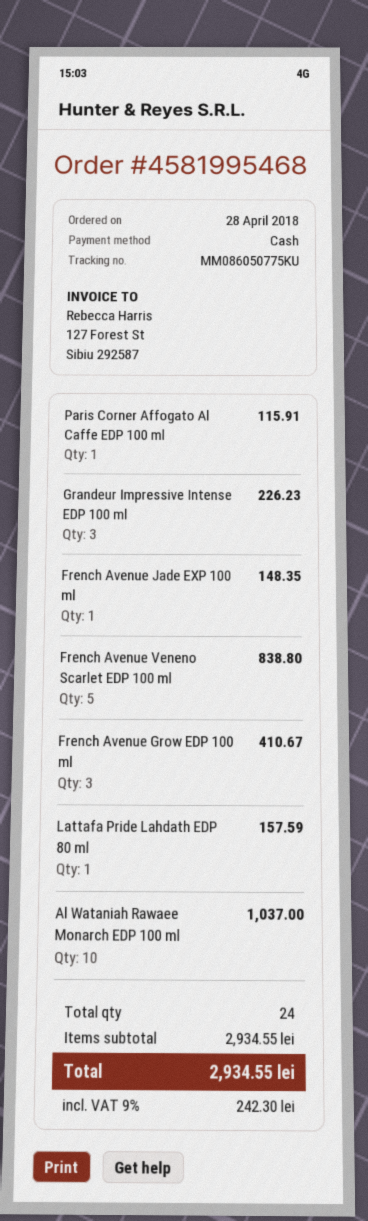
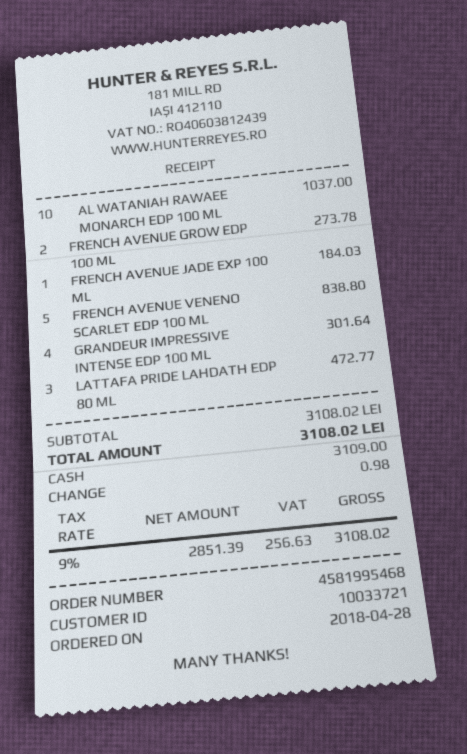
Paris Corner Affogato Al Caffe EDP 100 ml: 1 for 115.91 -> none
Grandeur Impressive Intense EDP 100 ml: 3 for 226.23 -> 4 for 301.64
French Avenue Jade EXP 100 ml: 1 for 148.35 -> 1 for 184.03
French Avenue Grow EDP 100 ml: 3 for 410.67 -> 2 for 273.78
Lattafa Pride Lahdath EDP 80 ml: 1 for 157.59 -> 3 for 472.77
subtotal: 2934.55 -> 3108.02
tax: 9% = 242.30 -> 9% = 256.63
total: 2934.55 -> 3108.02

